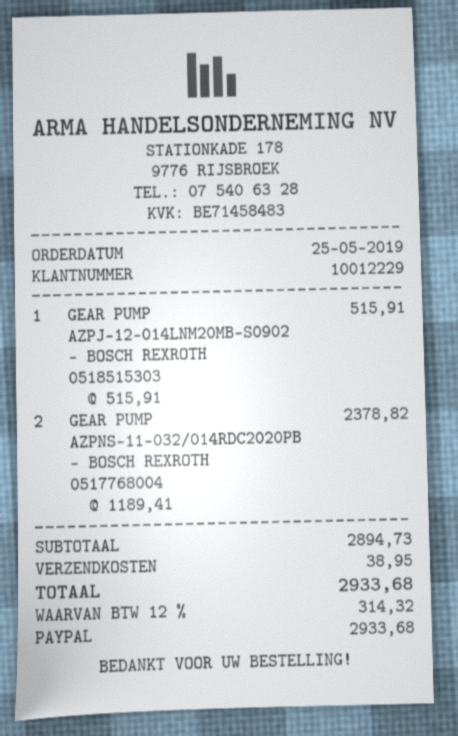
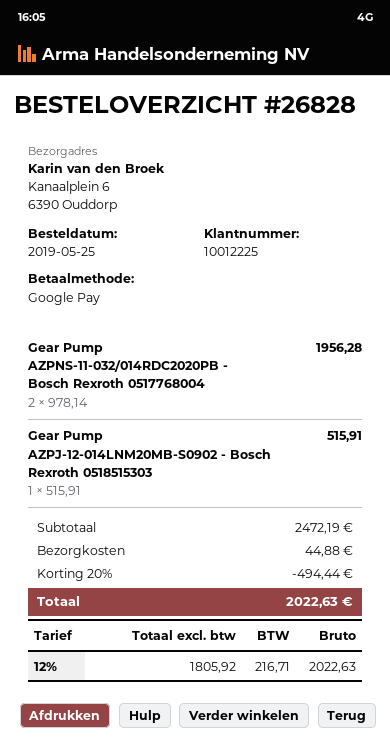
customer number: 10012229 -> 10012225
payment method: PayPal -> Google Pay
GEAR PUMP AZPNS-11-032/014RDC2020PB - BOSCH REXROTH 0517768004: 2 x 1189.41 = 2378.82 -> 2 x 978.14 = 1956.28
subtotal: 2894.73 -> 2472.19
discount: none -> 20% = 494.44
shipping: 38.95 -> 44.88
tax: 12% = 314.32 -> 12% = 216.71
total: 2933.68 -> 2022.63

